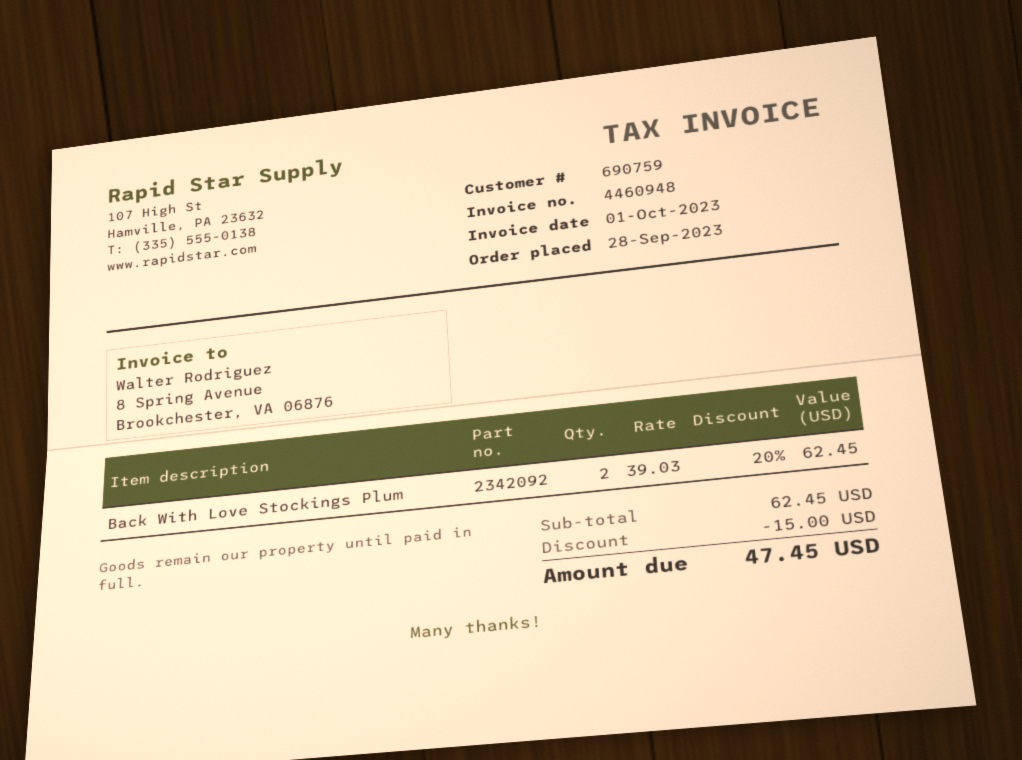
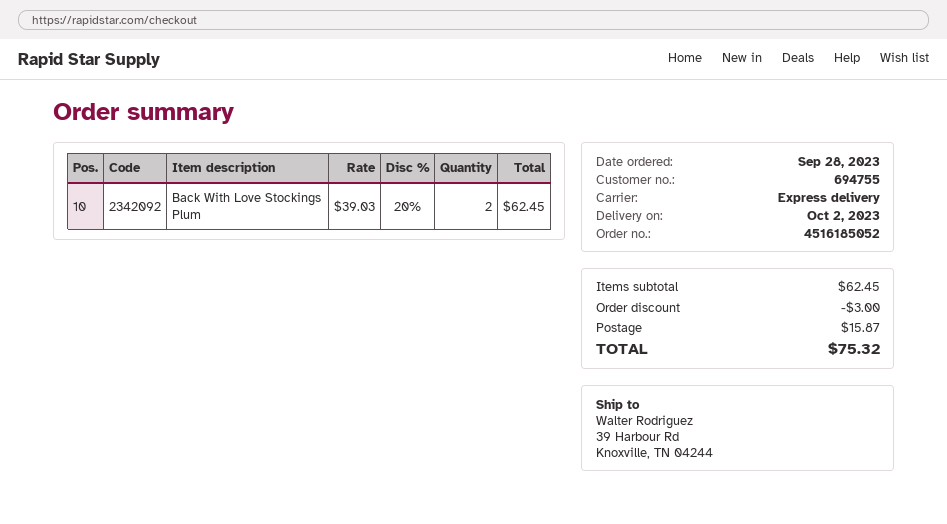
customer number: 690759 -> 694755
discount: 15.00 -> 3.00
shipping: none -> 15.87
total: 47.45 -> 75.32

